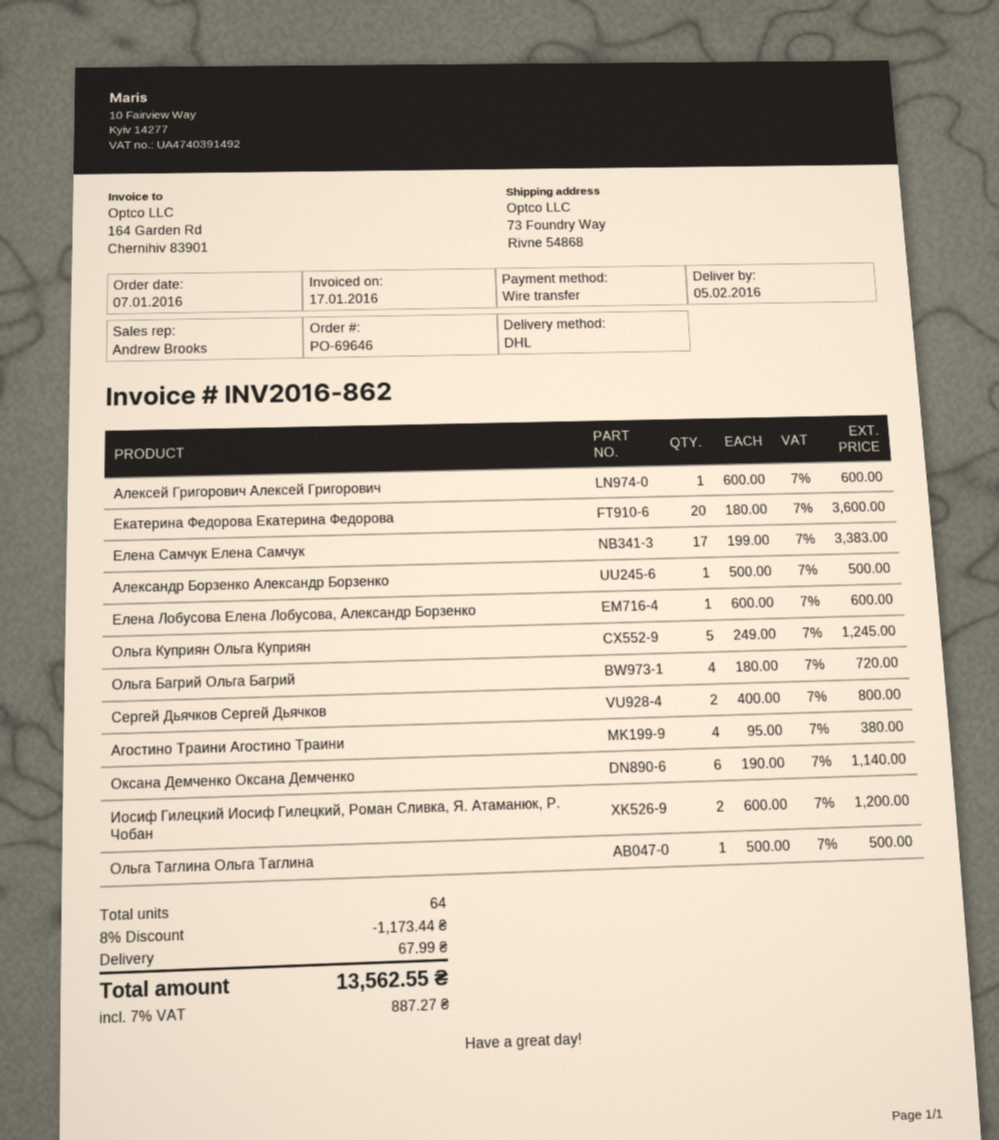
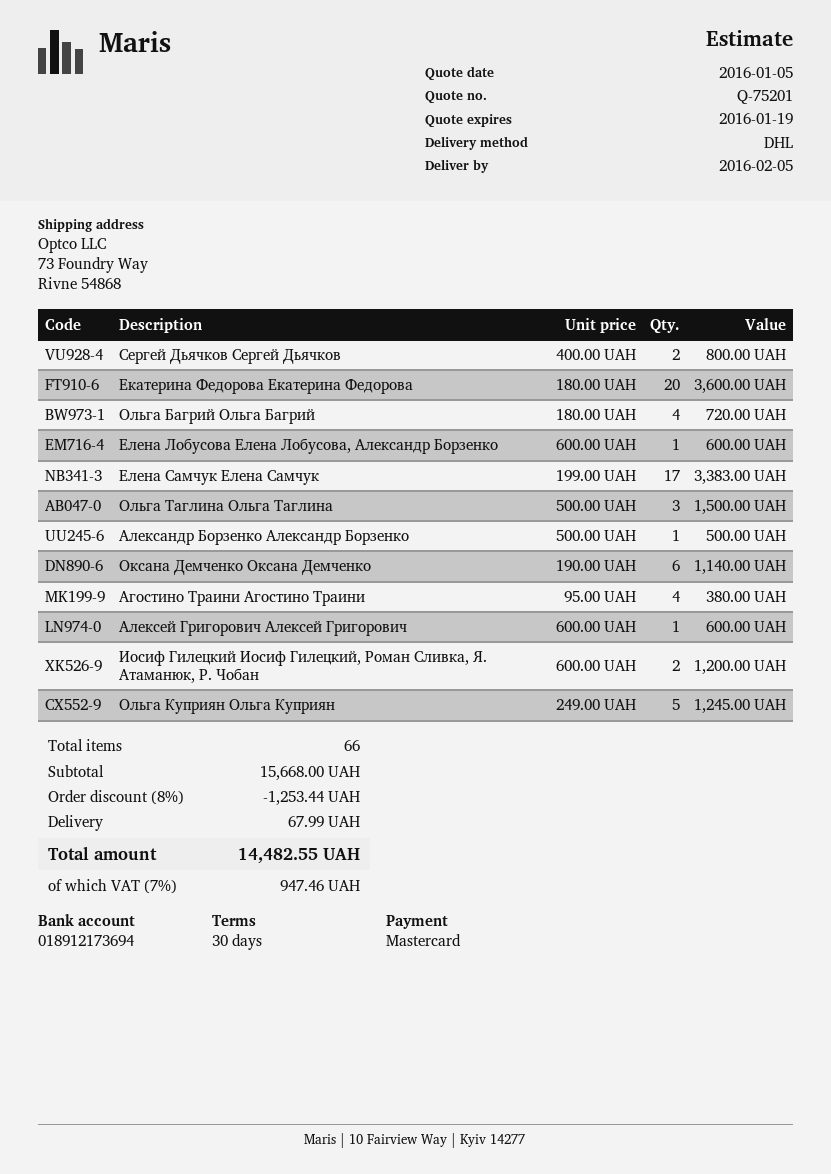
payment method: bank transfer -> Mastercard
Ольга Таглина Ольга Таглина: 1 x 500.00 = 500.00 -> 3 x 500.00 = 1500.00
total quantity: 64 -> 66
discount: 8% = 1173.44 -> 8% = 1253.44
tax: 7% = 887.27 -> 7% = 947.46
total: 13562.55 -> 14482.55

